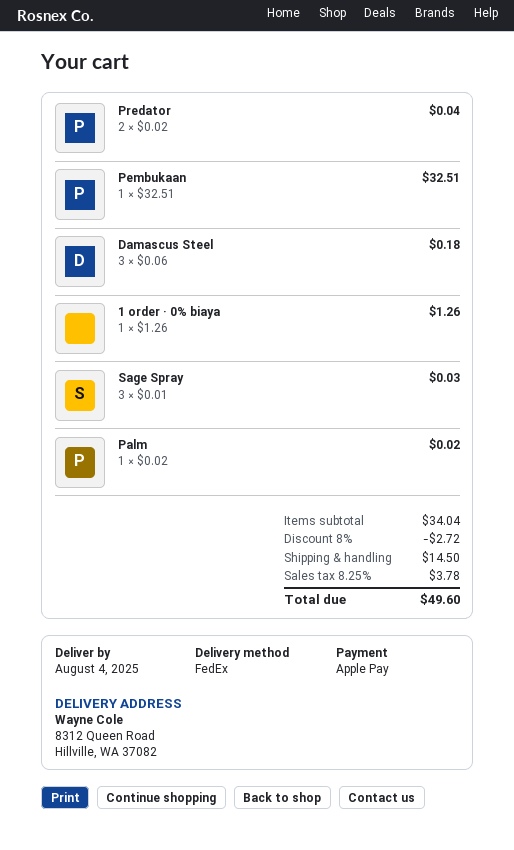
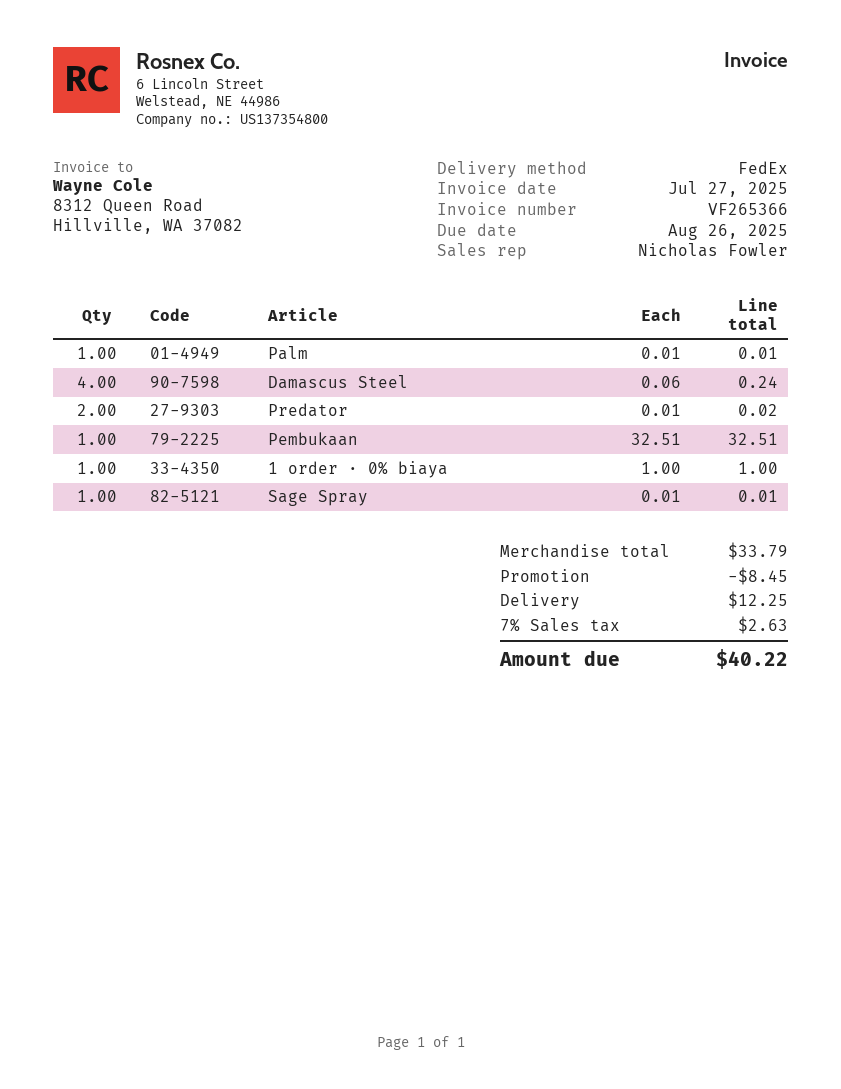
Predator: 2 x 0.02 = 0.04 -> 2 x 0.01 = 0.02
Damascus Steel: 3 x 0.06 = 0.18 -> 4 x 0.06 = 0.24
1 order · 0% biaya: 1 x 1.26 = 1.26 -> 1 x 1.00 = 1.00
Sage Spray: 3 x 0.01 = 0.03 -> 1 x 0.01 = 0.01
Palm: 1 x 0.02 = 0.02 -> 1 x 0.01 = 0.01
subtotal: 34.04 -> 33.79
discount: 2.72 -> 8.45
shipping: 14.50 -> 12.25
tax: 8.25% = 3.78 -> 7% = 2.63
total: 49.60 -> 40.22

